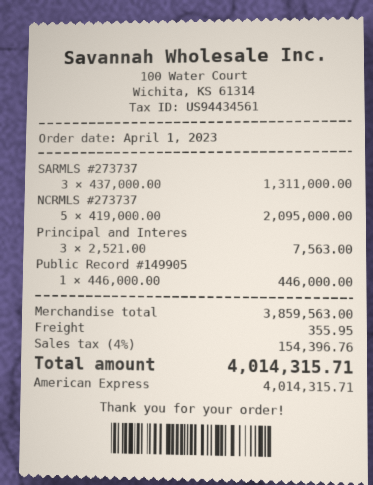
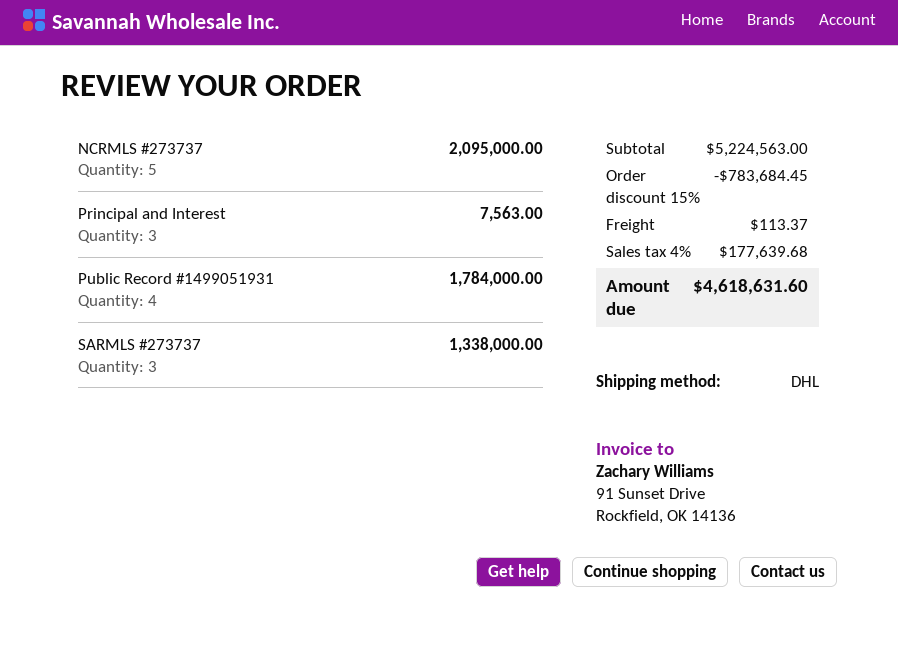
SARMLS #273737: 3 for 1311000.00 -> 3 for 1338000.00
Public Record #149905: 1 for 446000.00 -> 4 for 1784000.00
subtotal: 3859563.00 -> 5224563.00
discount: none -> 15% = 783684.45
shipping: 355.95 -> 113.37
tax: 4% = 154396.76 -> 4% = 177639.68
total: 4014315.71 -> 4618631.60

